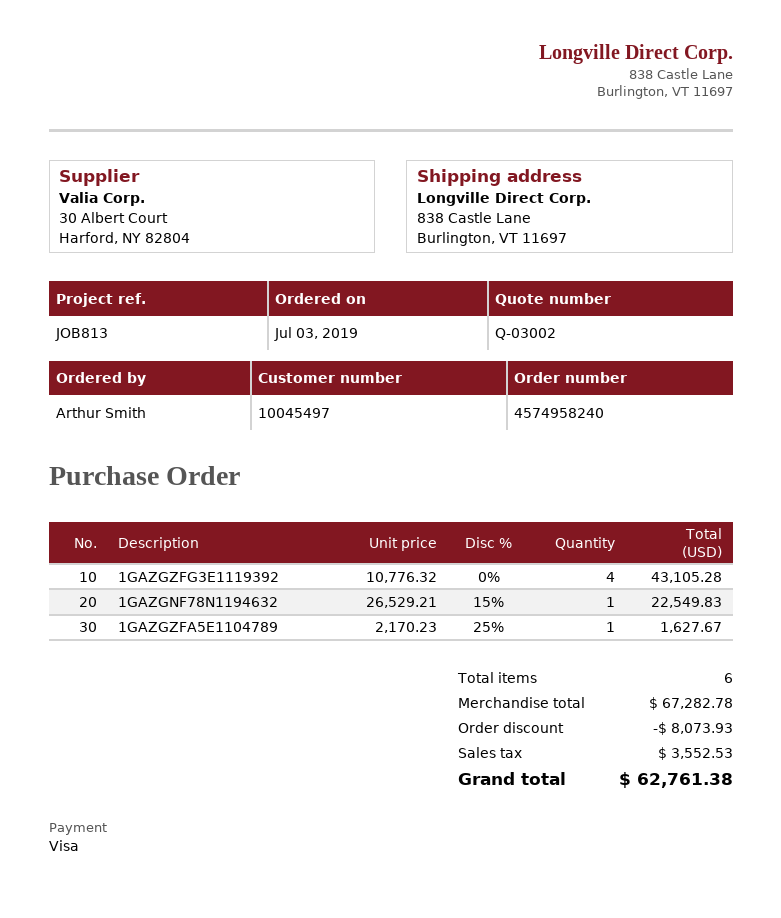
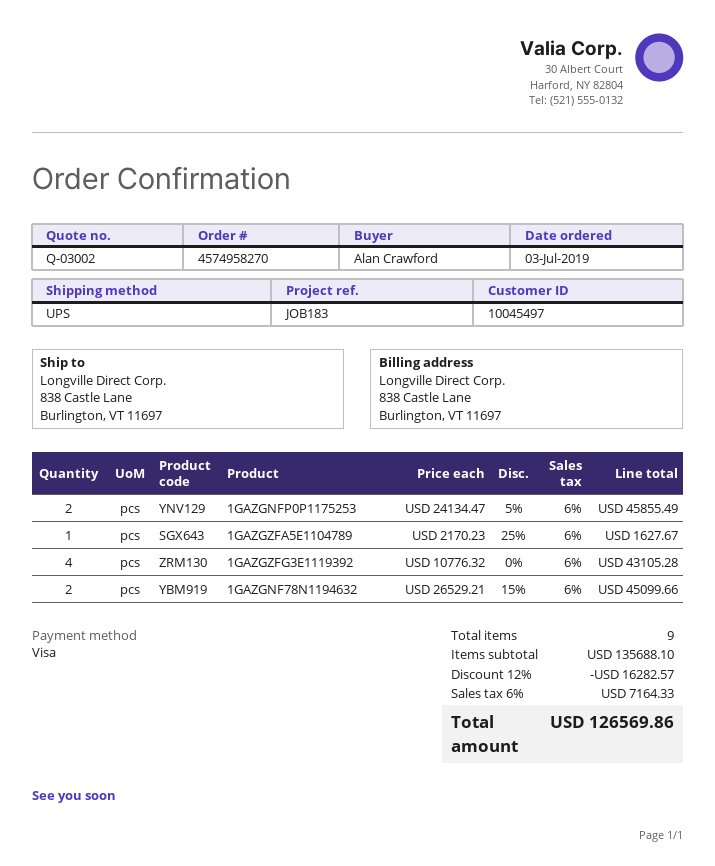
order number: 4574958240 -> 4574958270
reference: JOB813 -> JOB183
ordered by: Arthur Smith -> Alan Crawford
1GAZGNF78N1194632: 1 x 26529.21 - 15% = 22549.83 -> 2 x 26529.21 - 15% = 45099.66
1GAZGNFP0P1175253: none -> 2 x 24134.47 - 5% = 45855.49
total quantity: 6 -> 9
subtotal: 67282.78 -> 135688.10
discount: 8073.93 -> 16282.57
tax: 3552.53 -> 7164.33
total: 62761.38 -> 126569.86

